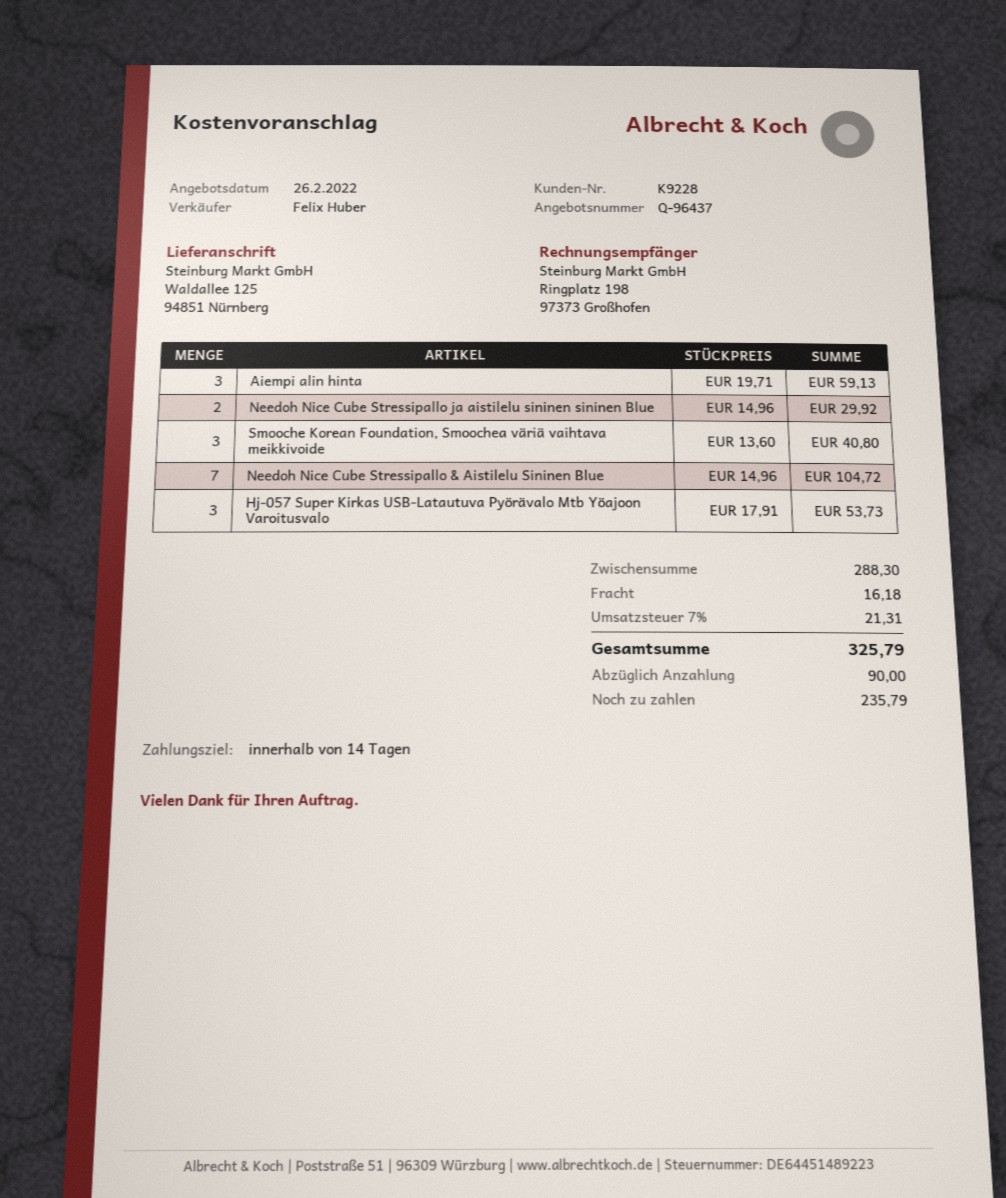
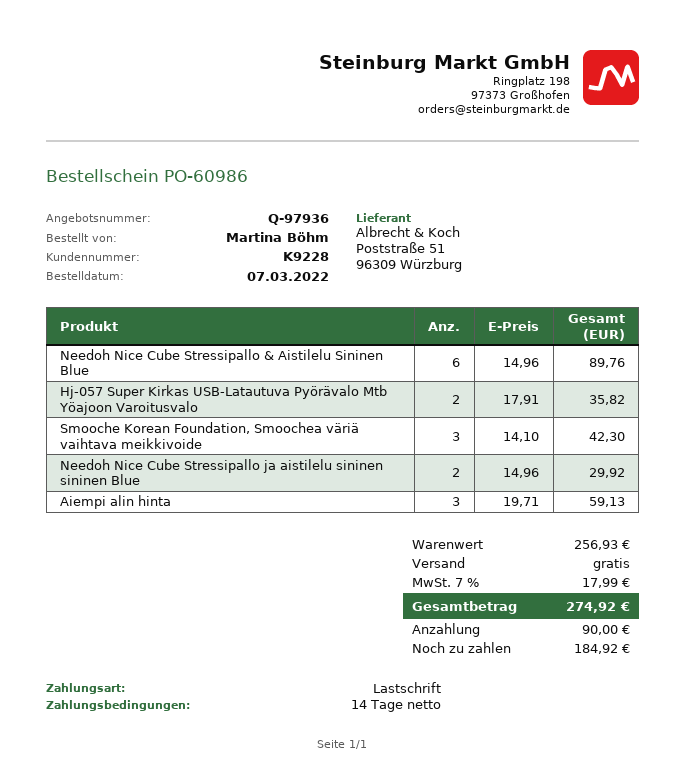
quote number: Q-96437 -> Q-97936
Smooche Korean Foundation, Smoochea väriä vaihtava meikkivoide: 3 x 13.60 = 40.80 -> 3 x 14.10 = 42.30
Needoh Nice Cube Stressipallo & Aistilelu Sininen Blue: 7 x 14.96 = 104.72 -> 6 x 14.96 = 89.76
Hj-057 Super Kirkas USB-Latautuva Pyörävalo Mtb Yöajoon Varoitusvalo: 3 x 17.91 = 53.73 -> 2 x 17.91 = 35.82
subtotal: 288.30 -> 256.93
shipping: 16.18 -> 0.00
tax: 7% = 21.31 -> 7% = 17.99
total: 325.79 -> 274.92
balance: 235.79 -> 184.92

